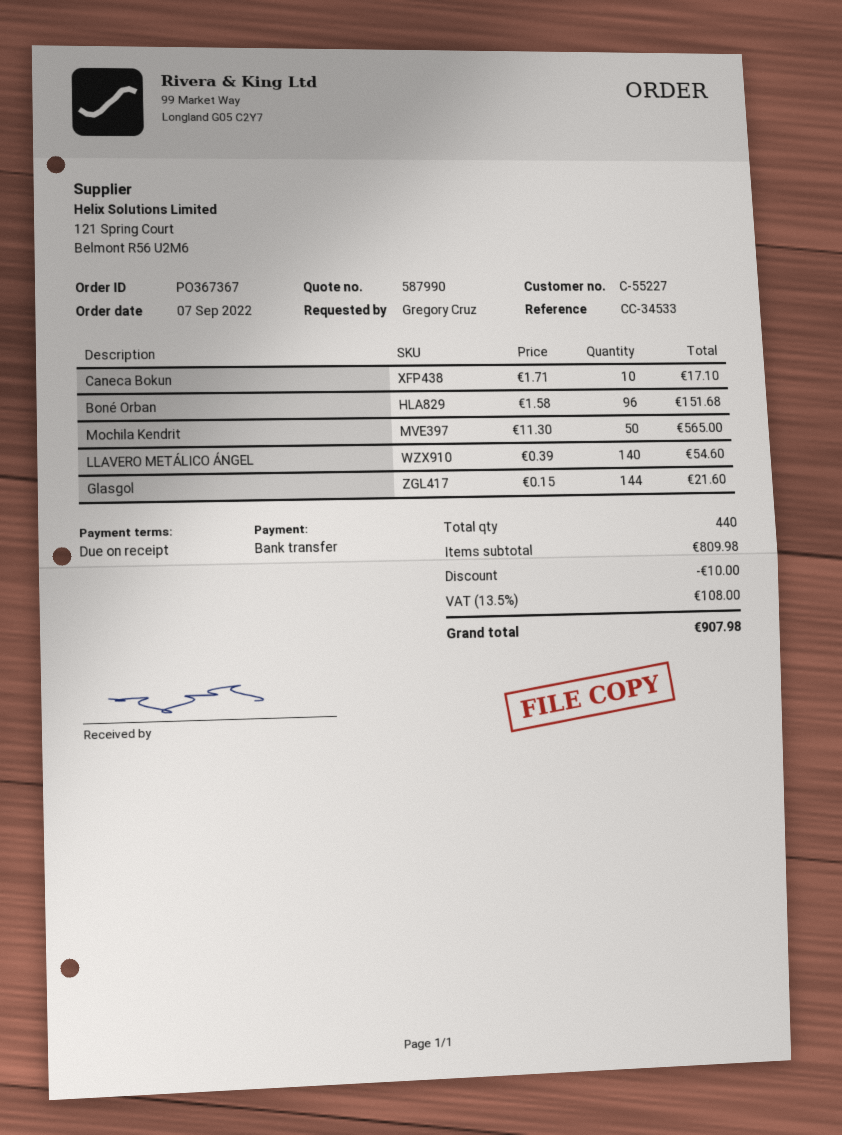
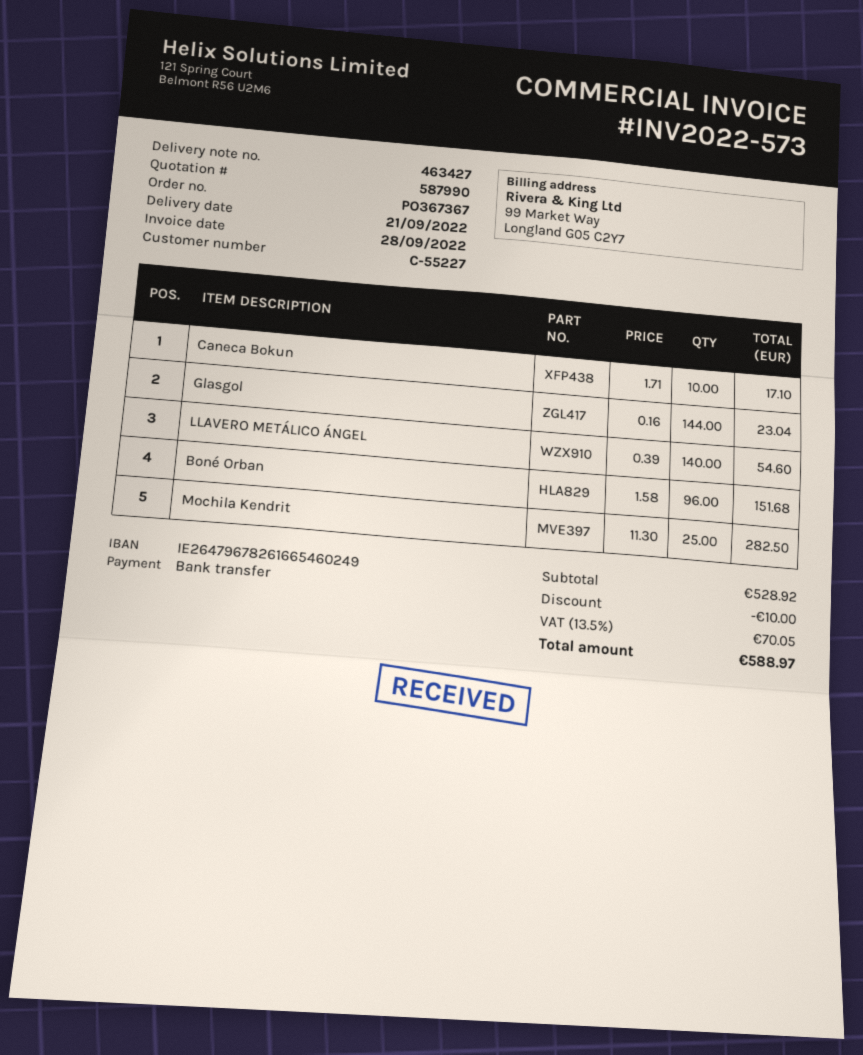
Mochila Kendrit: 50 x 11.30 = 565.00 -> 25 x 11.30 = 282.50
Glasgol: 144 x 0.15 = 21.60 -> 144 x 0.16 = 23.04
subtotal: 809.98 -> 528.92
tax: 13.5% = 108.00 -> 13.5% = 70.05
total: 907.98 -> 588.97

